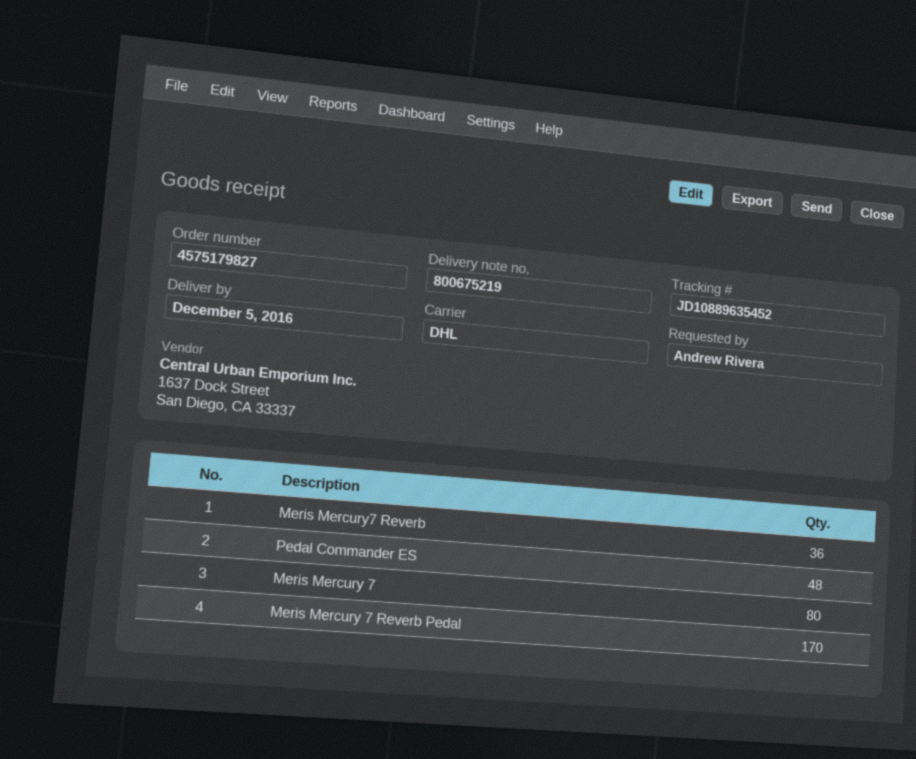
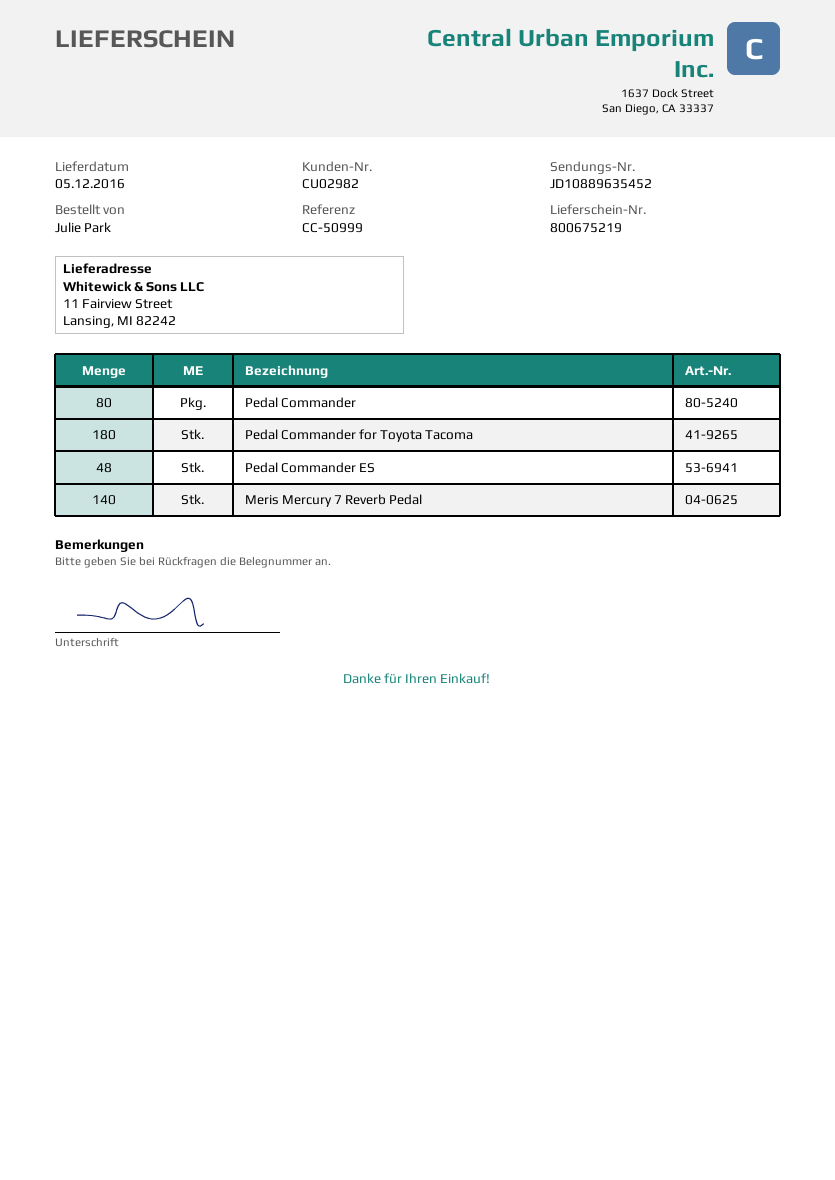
ordered by: Andrew Rivera -> Julie Park
Meris Mercury7 Reverb: 36 -> none
Meris Mercury 7: 80 -> none
Meris Mercury 7 Reverb Pedal: 170 -> 140
Pedal Commander: none -> 80
Pedal Commander for Toyota Tacoma: none -> 180

